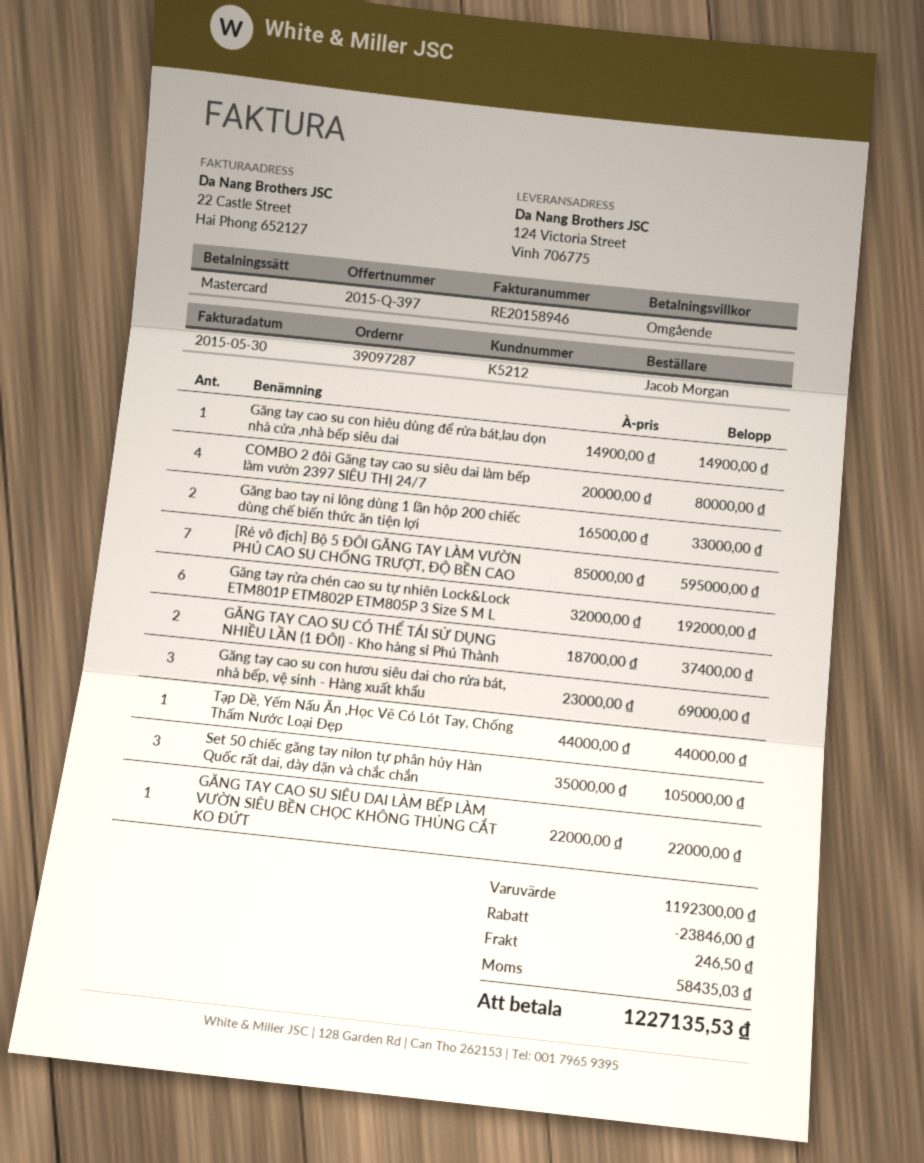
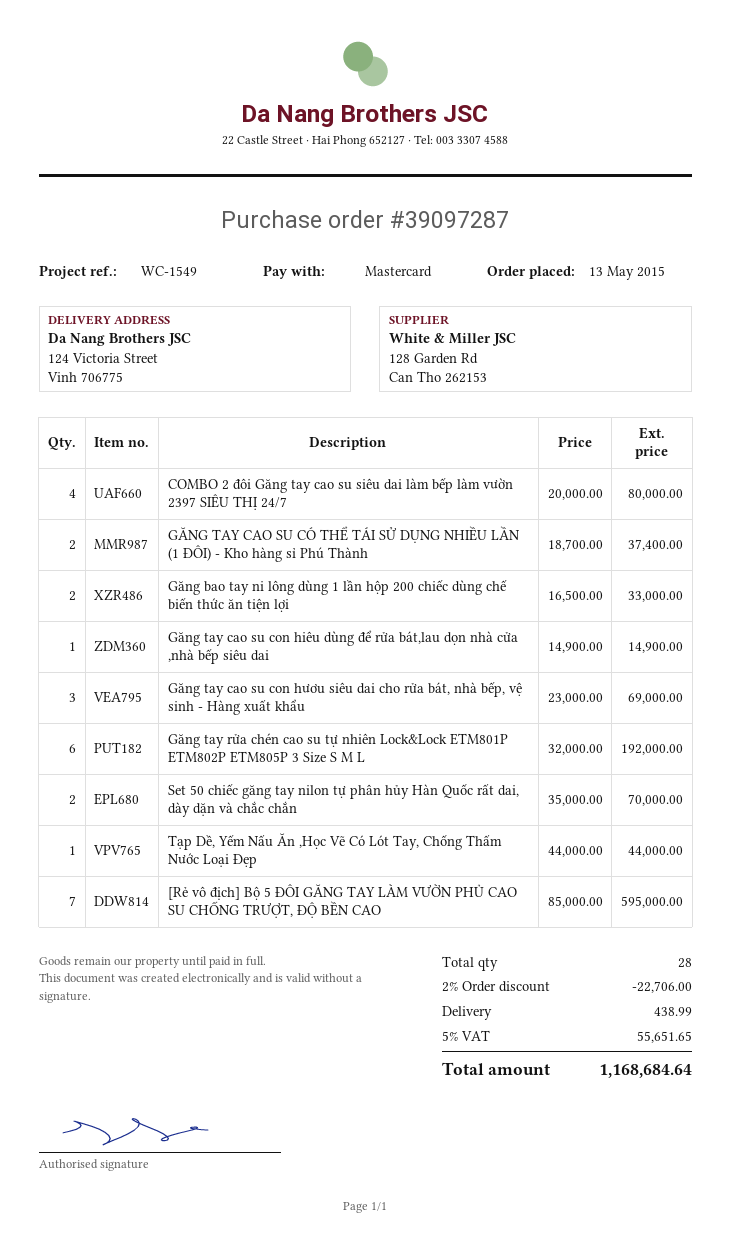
Set 50 chiếc găng tay nilon tự phân hủy Hàn Quốc rất dai, dày dặn và chắc chắn: 3 x 35000.00 = 105000.00 -> 2 x 35000.00 = 70000.00
GĂNG TAY CAO SU SIÊU DAI LÀM BẾP LÀM VƯỜN SIÊU BỀN CHỌC KHÔNG THỦNG CẮT KO ĐỨT: 1 x 22000.00 = 22000.00 -> none
discount: 23846.00 -> 22706.00
shipping: 246.50 -> 438.99
tax: 58435.03 -> 55651.65
total: 1227135.53 -> 1168684.64

